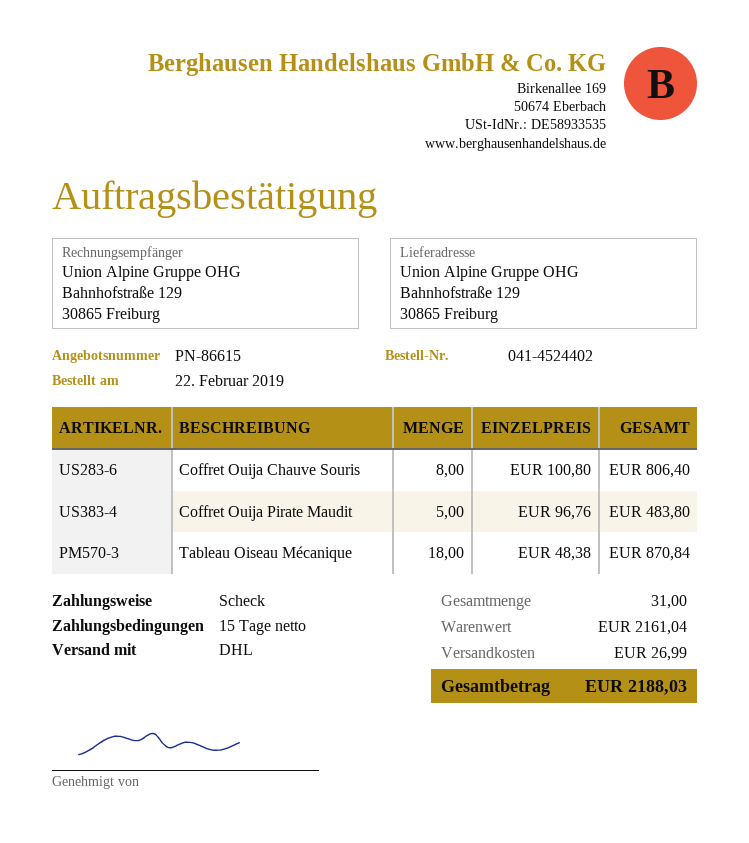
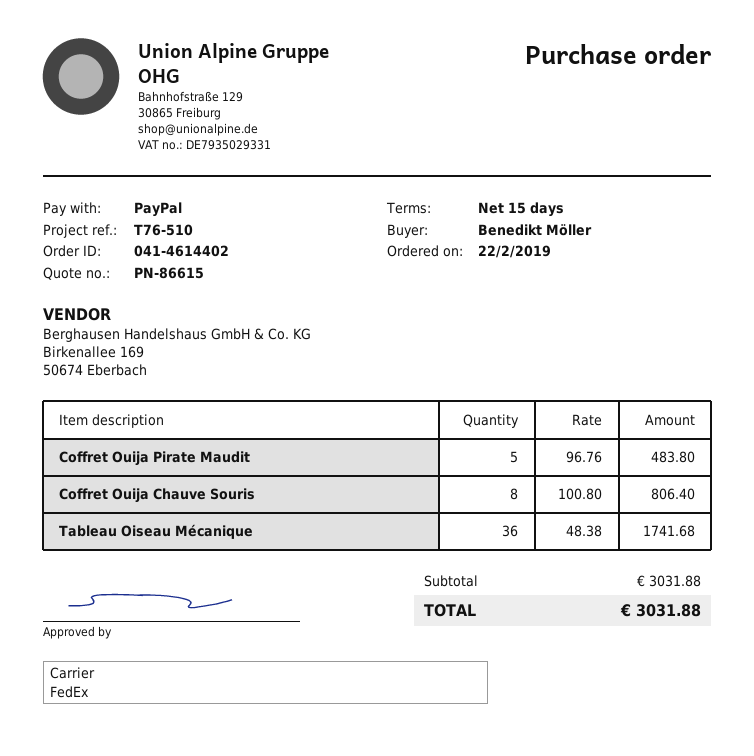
order number: 041-4524402 -> 041-4614402
payment method: cheque -> PayPal
shipping method: DHL -> FedEx
Tableau Oiseau Mécanique: 18 x 48.38 = 870.84 -> 36 x 48.38 = 1741.68
subtotal: 2161.04 -> 3031.88
shipping: 26.99 -> none
total: 2188.03 -> 3031.88

